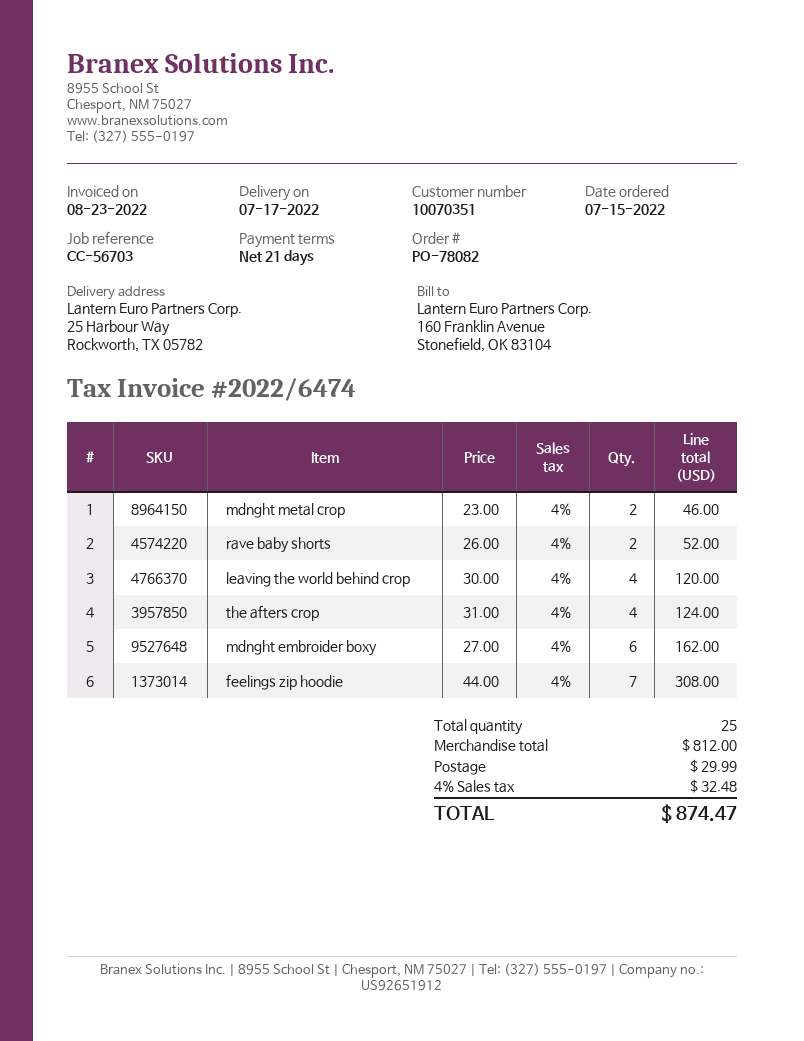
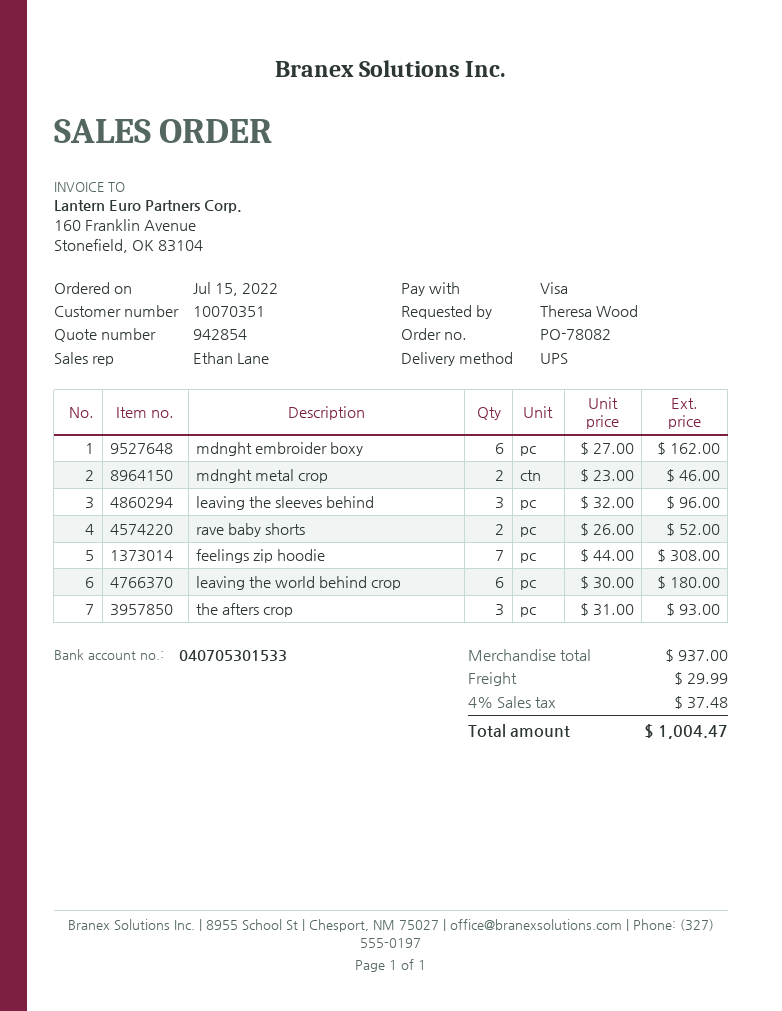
leaving the world behind crop: 4 x 30.00 = 120.00 -> 6 x 30.00 = 180.00
the afters crop: 4 x 31.00 = 124.00 -> 3 x 31.00 = 93.00
leaving the sleeves behind: none -> 3 x 32.00 = 96.00
subtotal: 812.00 -> 937.00
tax: 4% = 32.48 -> 4% = 37.48
total: 874.47 -> 1004.47

